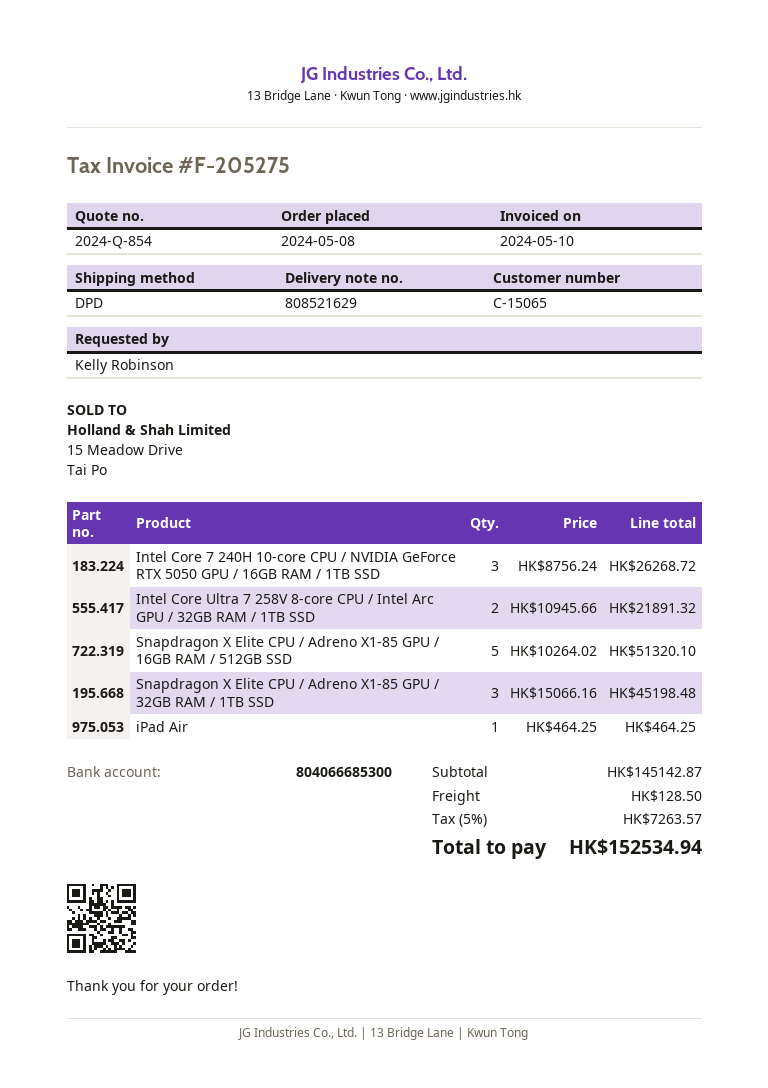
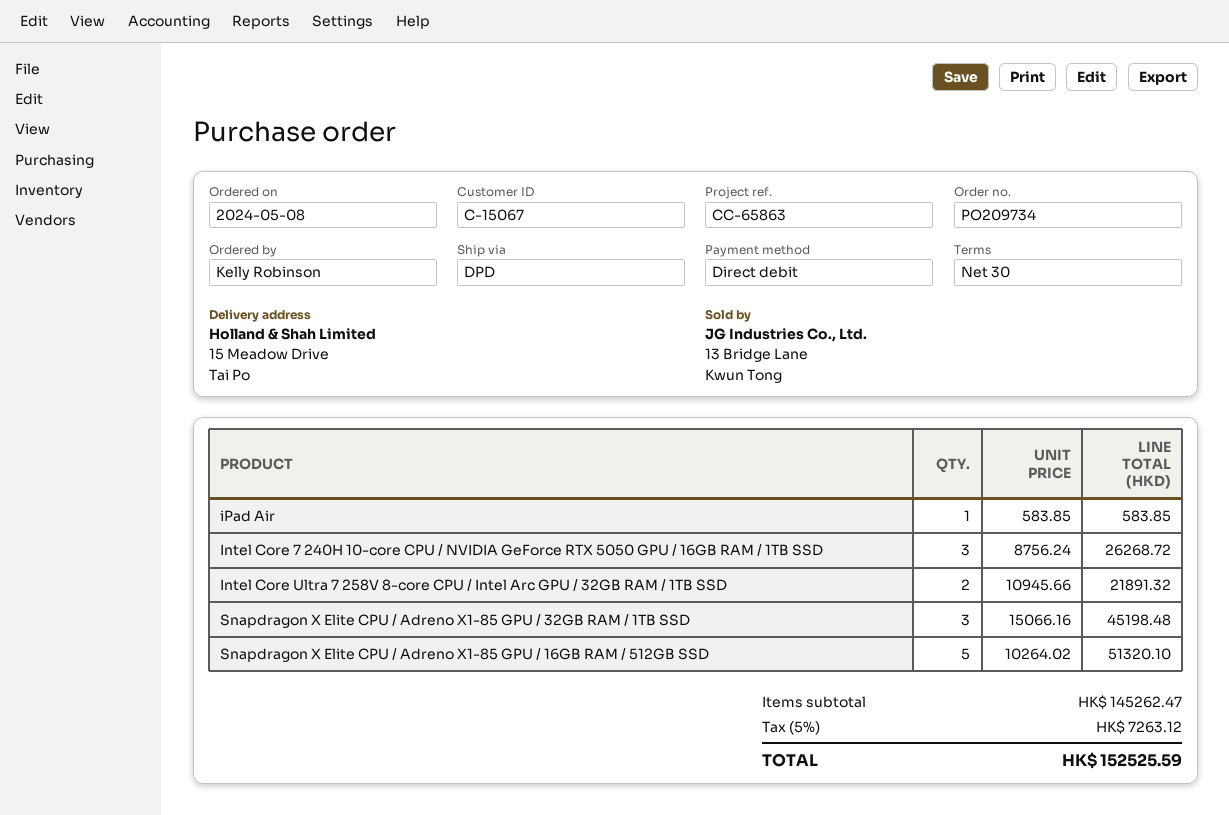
customer number: C-15065 -> C-15067
iPad Air: 1 x 464.25 = 464.25 -> 1 x 583.85 = 583.85
subtotal: 145142.87 -> 145262.47
shipping: 128.50 -> none
tax: 5% = 7263.57 -> 5% = 7263.12
total: 152534.94 -> 152525.59

